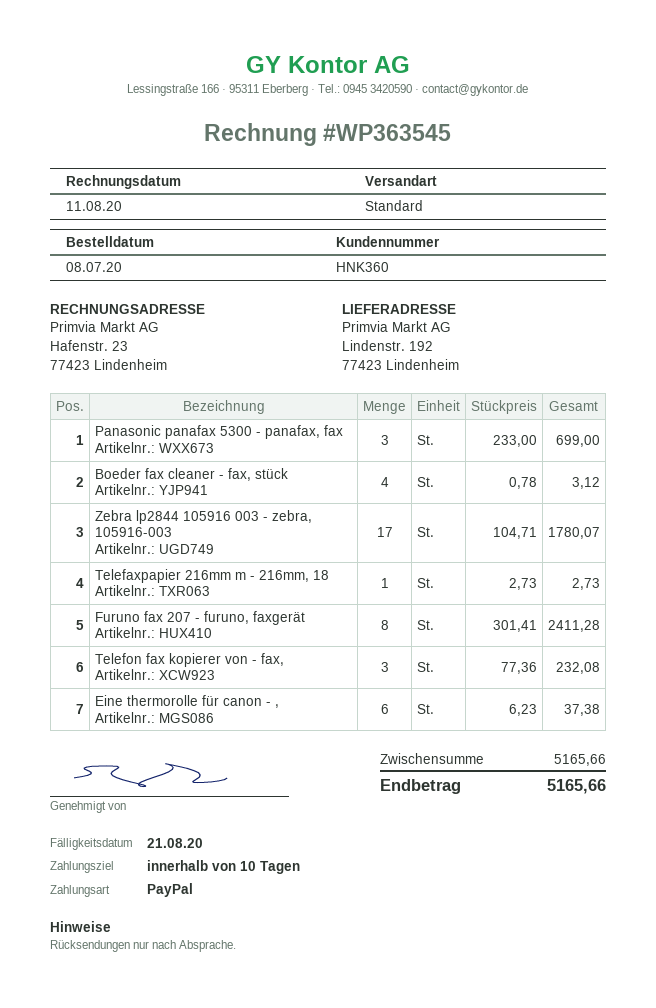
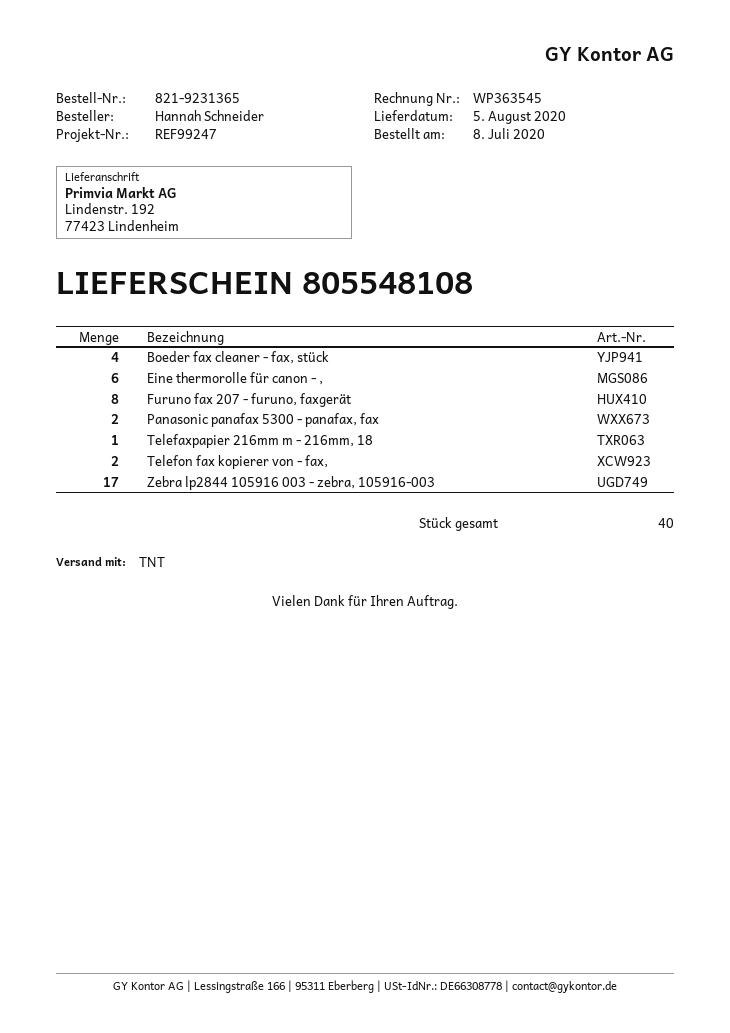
shipping method: standard -> TNT
Panasonic panafax 5300 - panafax, fax: 3 -> 2
Telefon fax kopierer von - fax,: 3 -> 2

